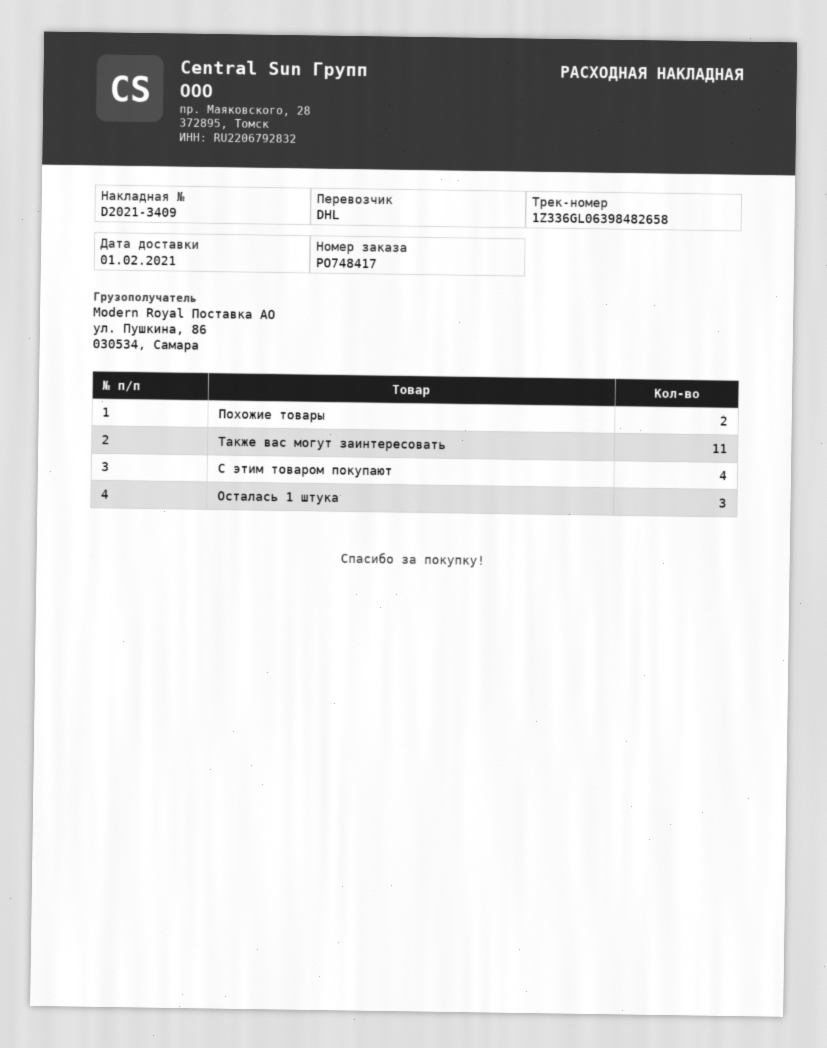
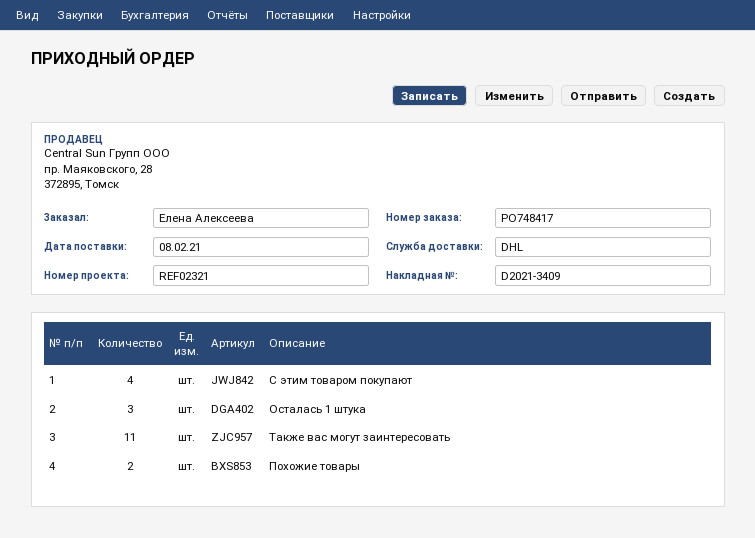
delivery date: 2021-02-01 -> 2021-02-08

